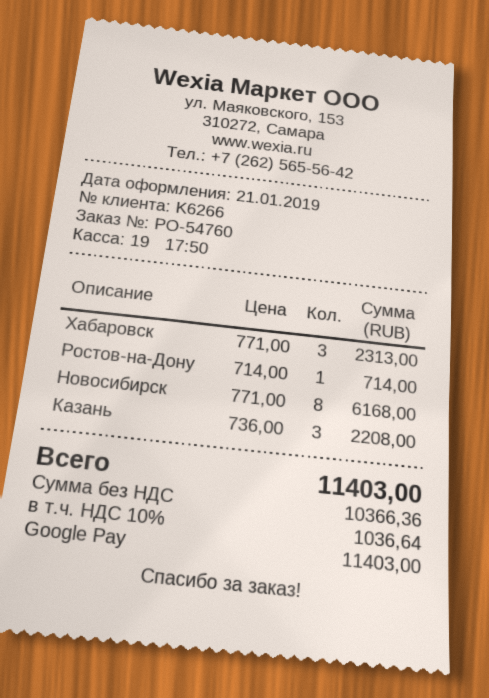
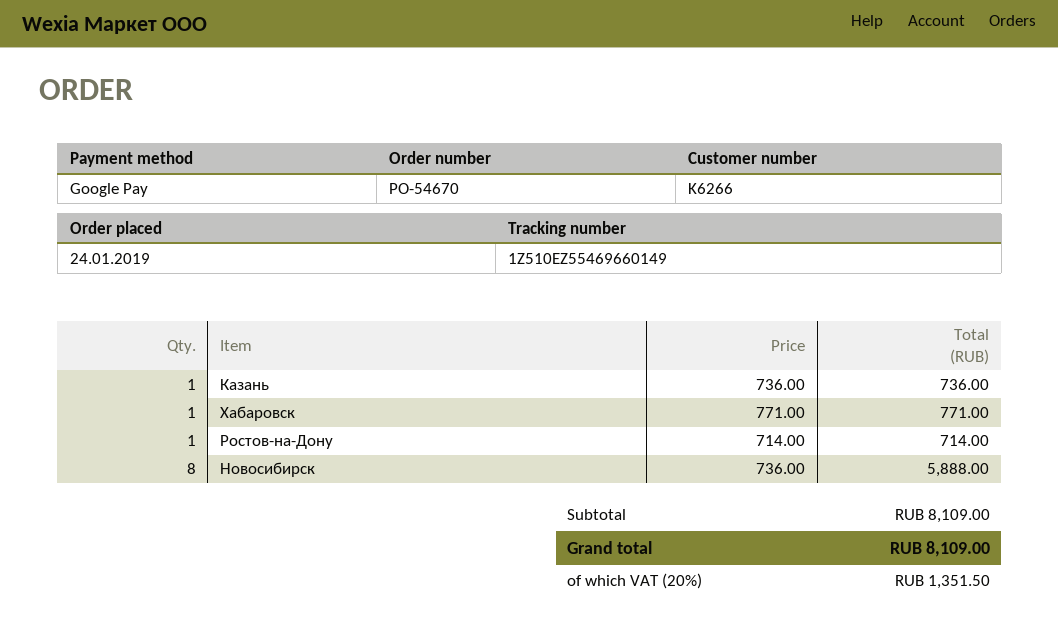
order number: PO-54760 -> PO-54670
order date: 2019-01-21 -> 2019-01-24
Хабаровск: 3 x 771.00 = 2313.00 -> 1 x 771.00 = 771.00
Новосибирск: 8 x 771.00 = 6168.00 -> 8 x 736.00 = 5888.00
Казань: 3 x 736.00 = 2208.00 -> 1 x 736.00 = 736.00
tax: 10% = 1036.64 -> 20% = 1351.50
total: 11403.00 -> 8109.00

